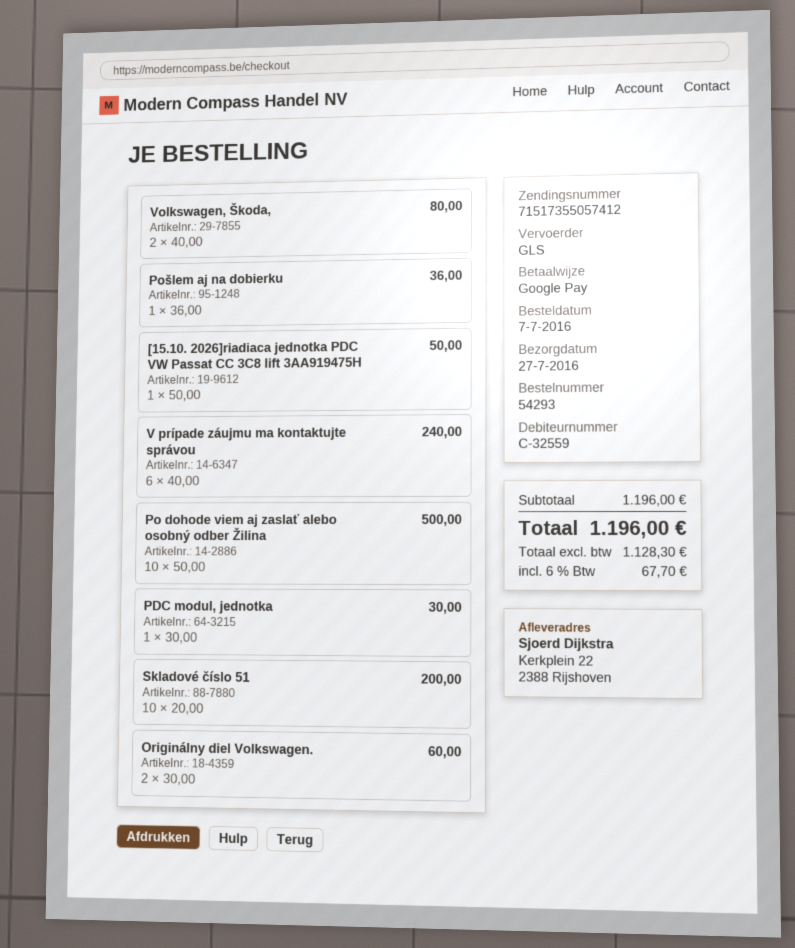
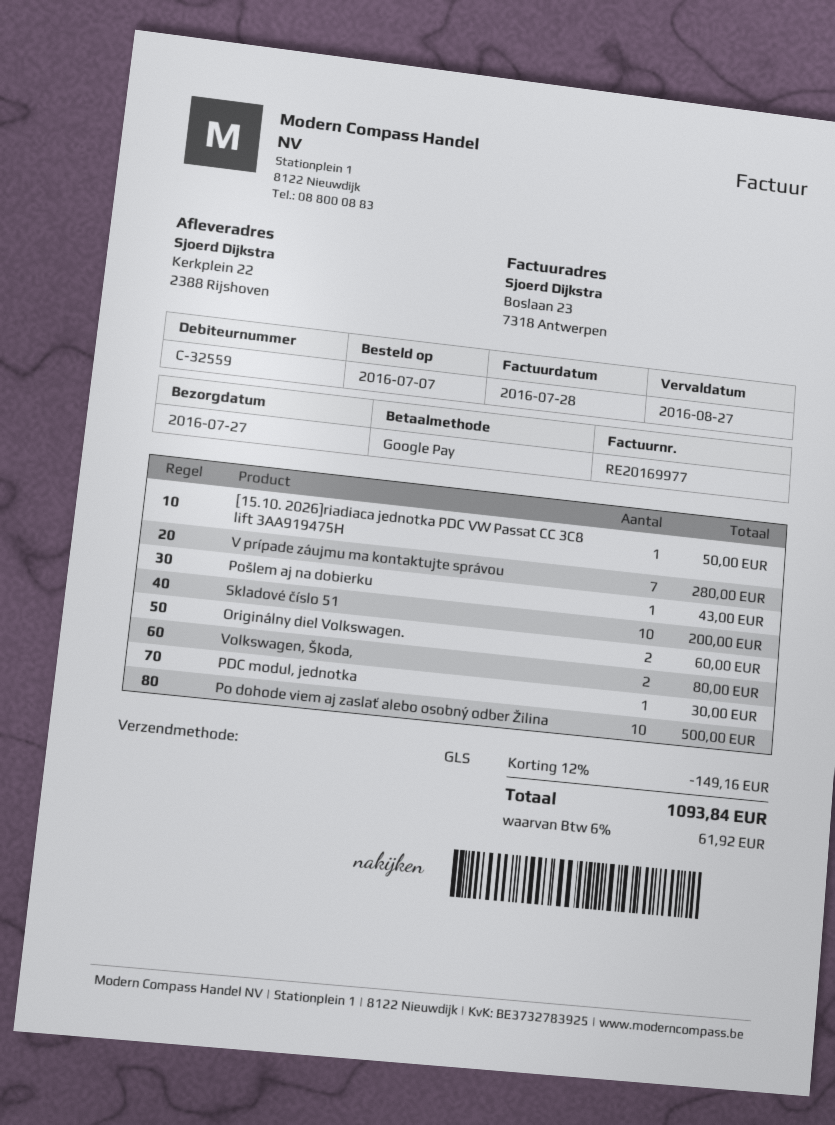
Pošlem aj na dobierku: 1 for 36.00 -> 1 for 43.00
V prípade záujmu ma kontaktujte správou: 6 for 240.00 -> 7 for 280.00
discount: none -> 12% = 149.16
tax: 6% = 67.70 -> 6% = 61.92
total: 1196.00 -> 1093.84

